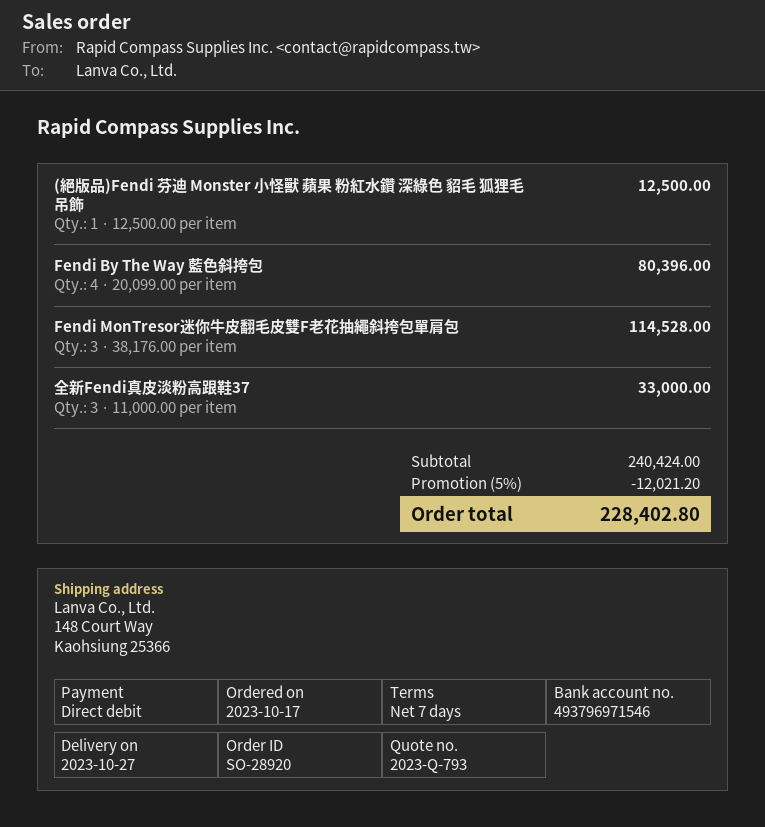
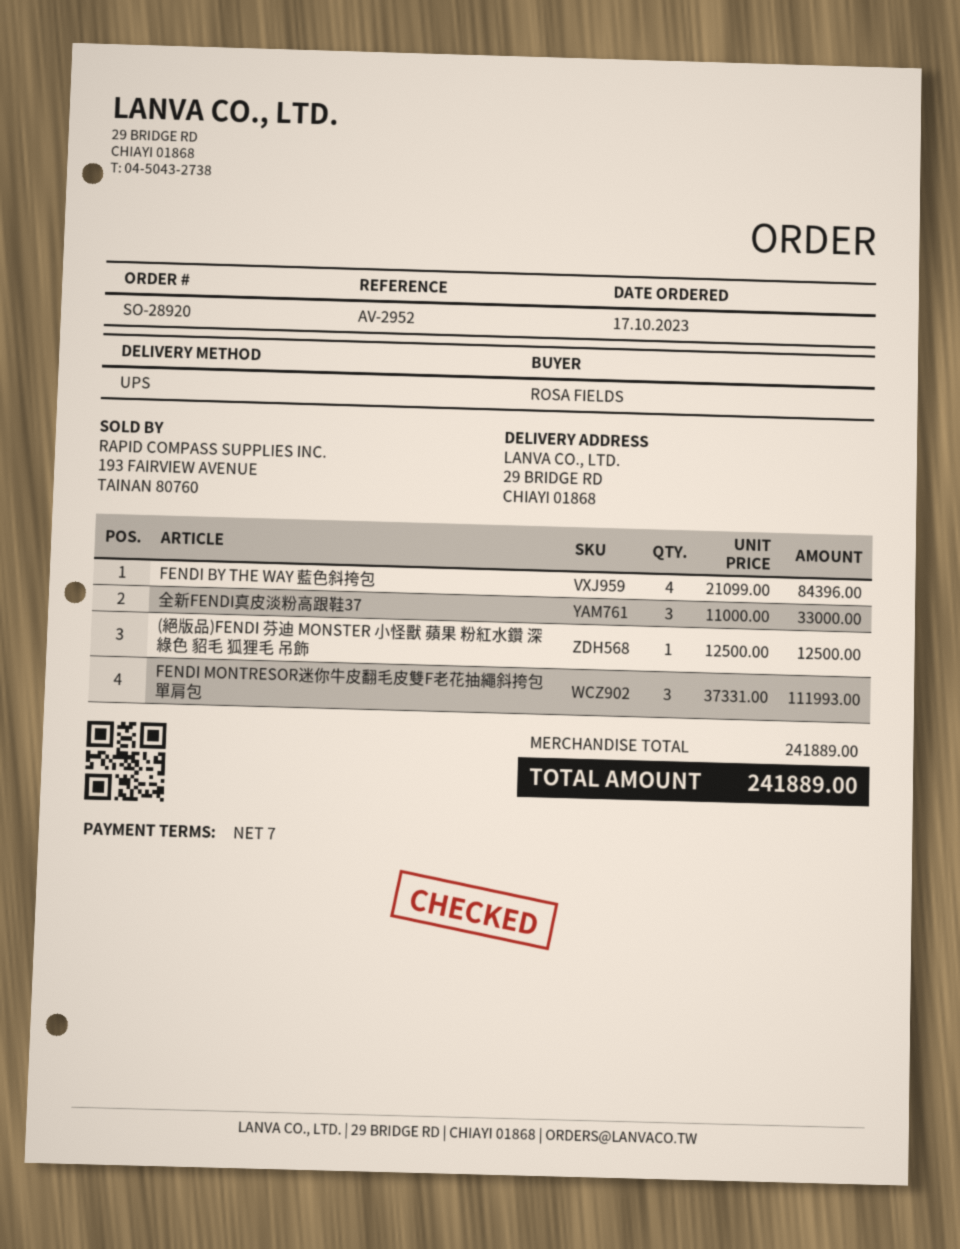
ship to: 148 Court Way, Kaohsiung 25366 -> 29 BRIDGE RD, CHIAYI 01868
Fendi By The Way 藍色斜挎包: 4 x 20099.00 = 80396.00 -> 4 x 21099.00 = 84396.00
Fendi MonTresor迷你牛皮翻毛皮雙F老花抽繩斜挎包單肩包: 3 x 38176.00 = 114528.00 -> 3 x 37331.00 = 111993.00
subtotal: 240424.00 -> 241889.00
discount: 5% = 12021.20 -> none
total: 228402.80 -> 241889.00

